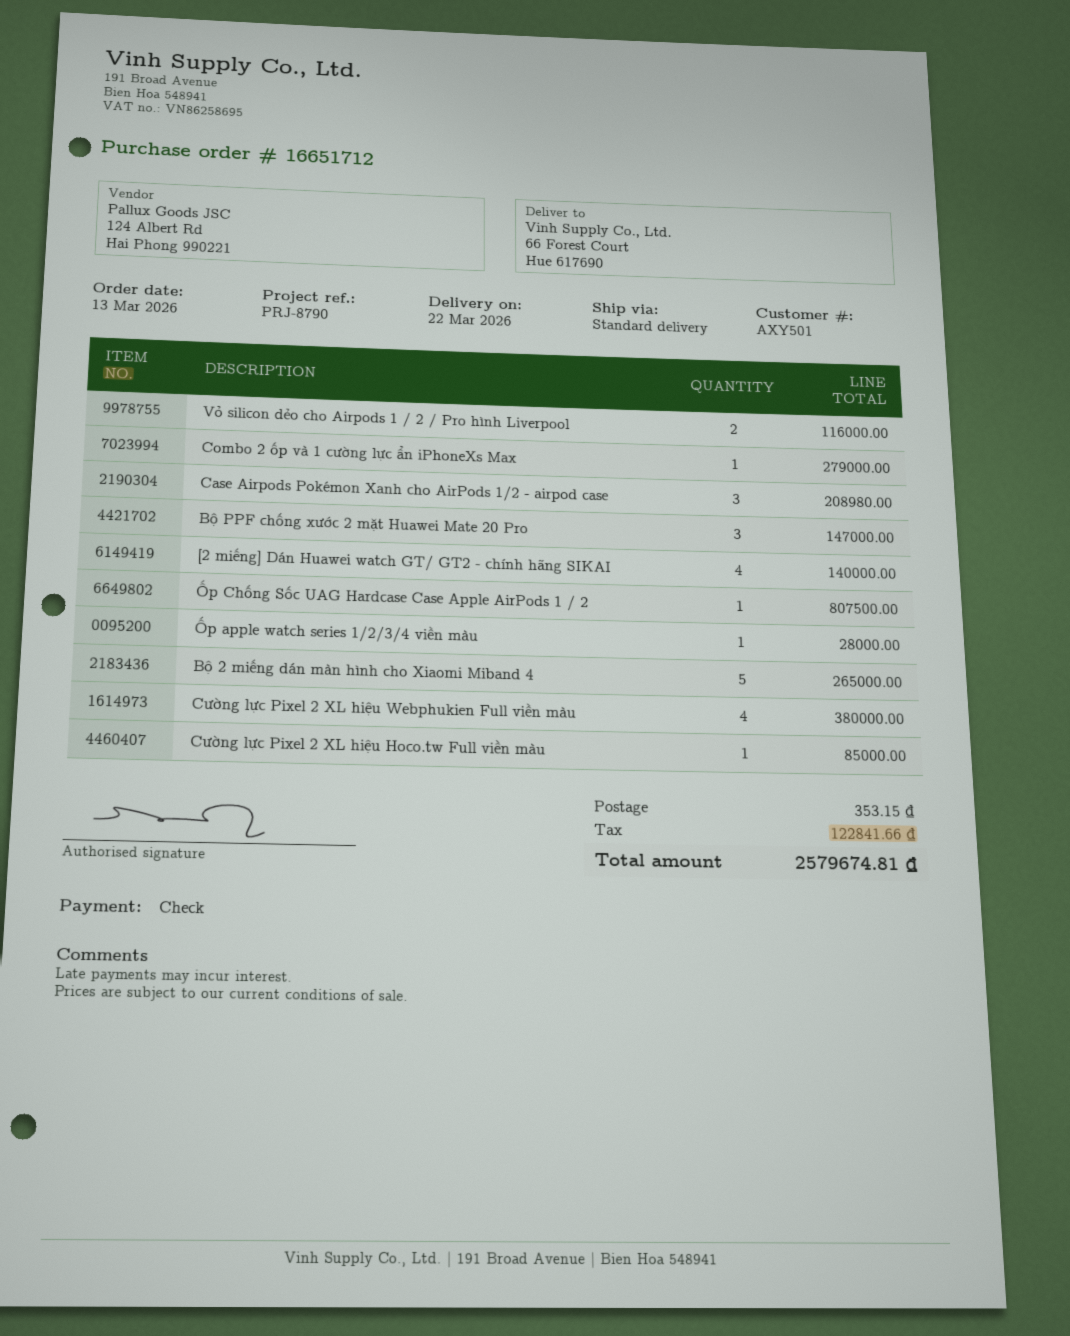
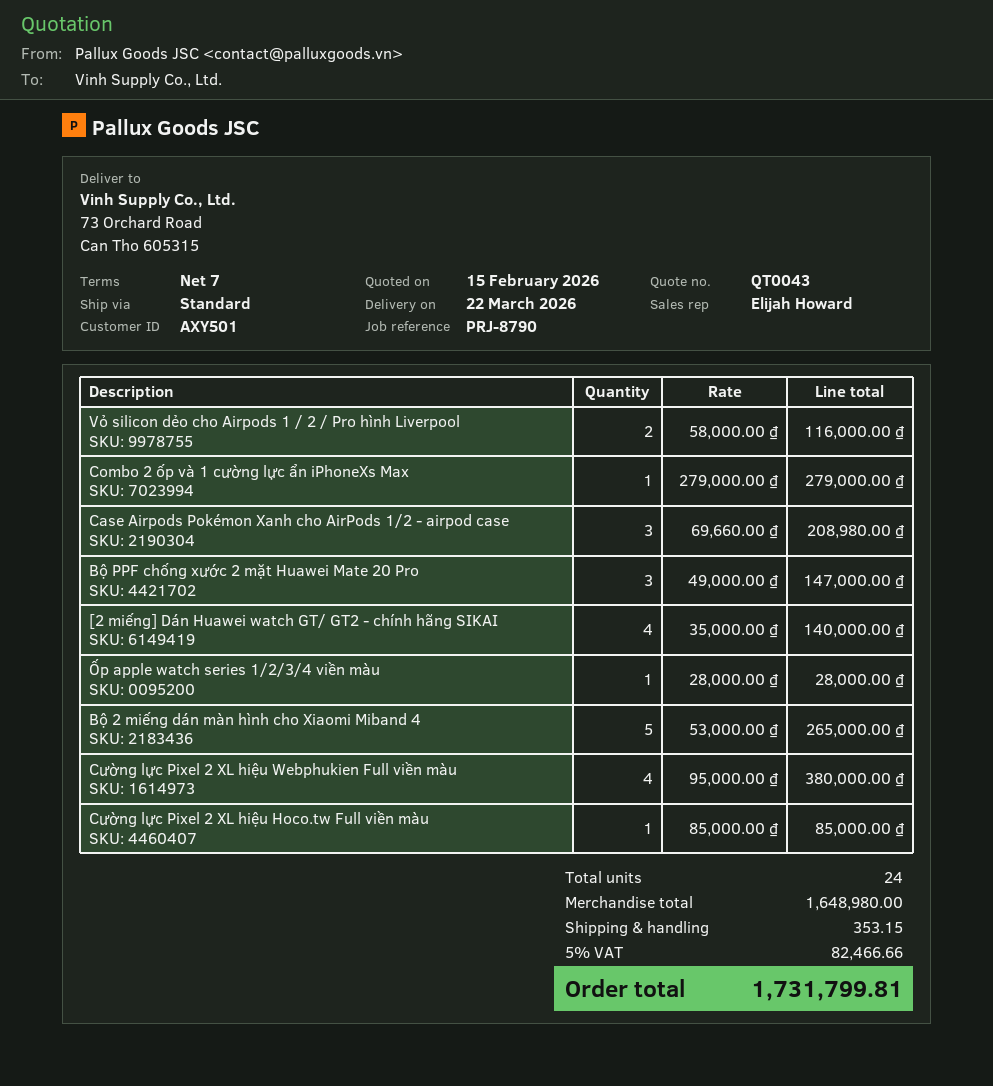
ship to: 66 Forest Court, Hue 617690 -> 73 Orchard Road, Can Tho 605315
Ốp Chống Sốc UAG Hardcase Case Apple AirPods 1 / 2: 1 for 807500.00 -> none
tax: 122841.66 -> 82466.66
total: 2579674.81 -> 1731799.81

